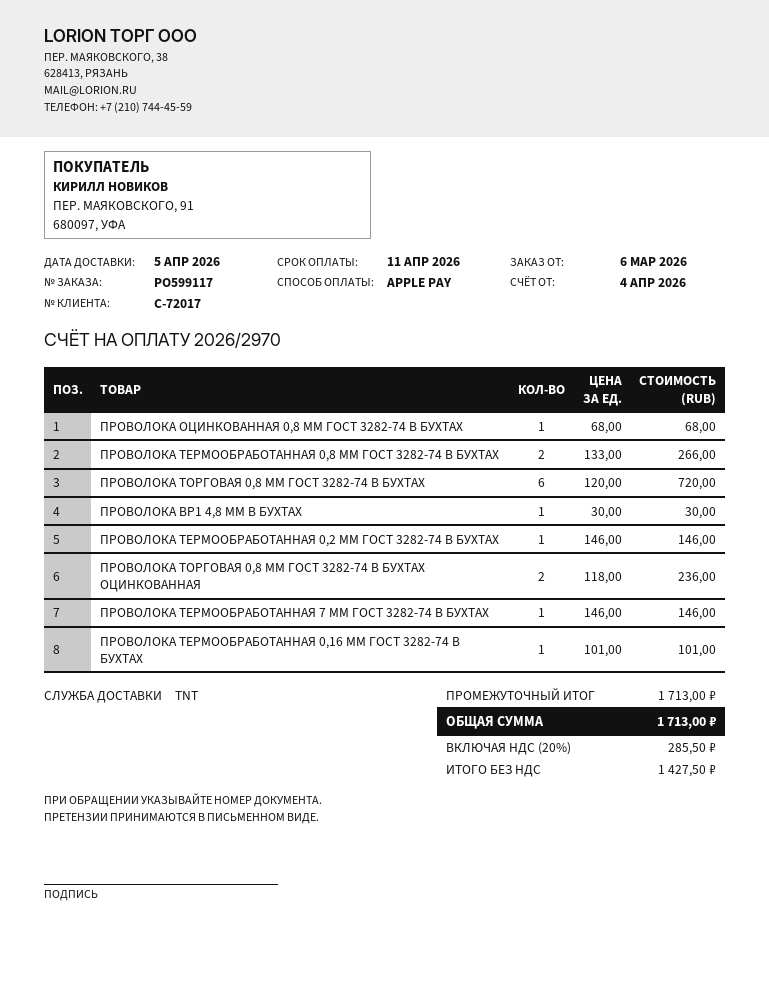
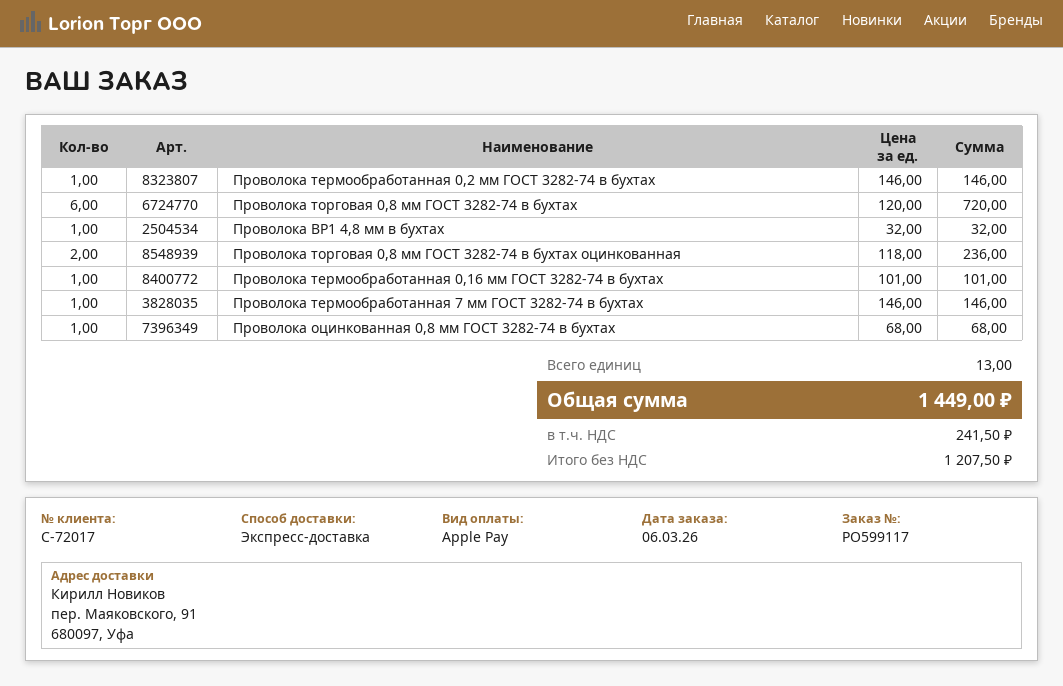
shipping method: TNT -> express
ПРОВОЛОКА ТЕРМООБРАБОТАННАЯ 0,8 ММ ГОСТ 3282-74 В БУХТАХ: 2 x 133.00 = 266.00 -> none
ПРОВОЛОКА ВР1 4,8 ММ В БУХТАХ: 1 x 30.00 = 30.00 -> 1 x 32.00 = 32.00
net: 1427.50 -> 1207.50
tax: 285.50 -> 241.50
total: 1713.00 -> 1449.00

